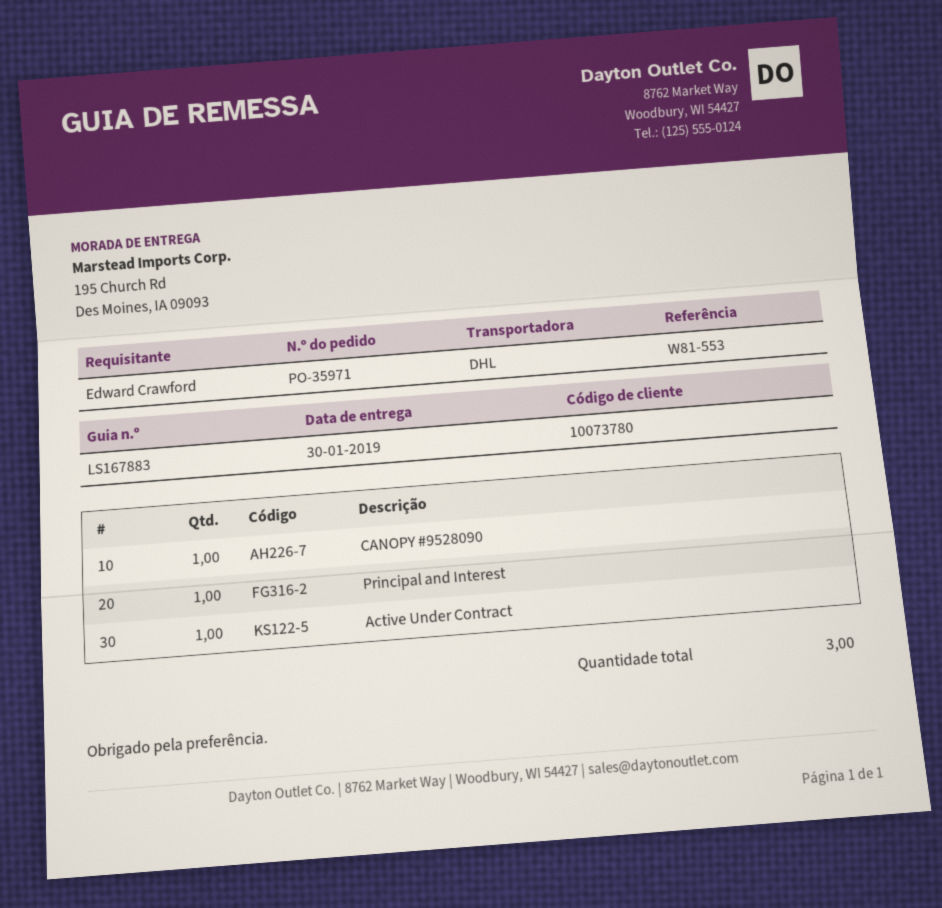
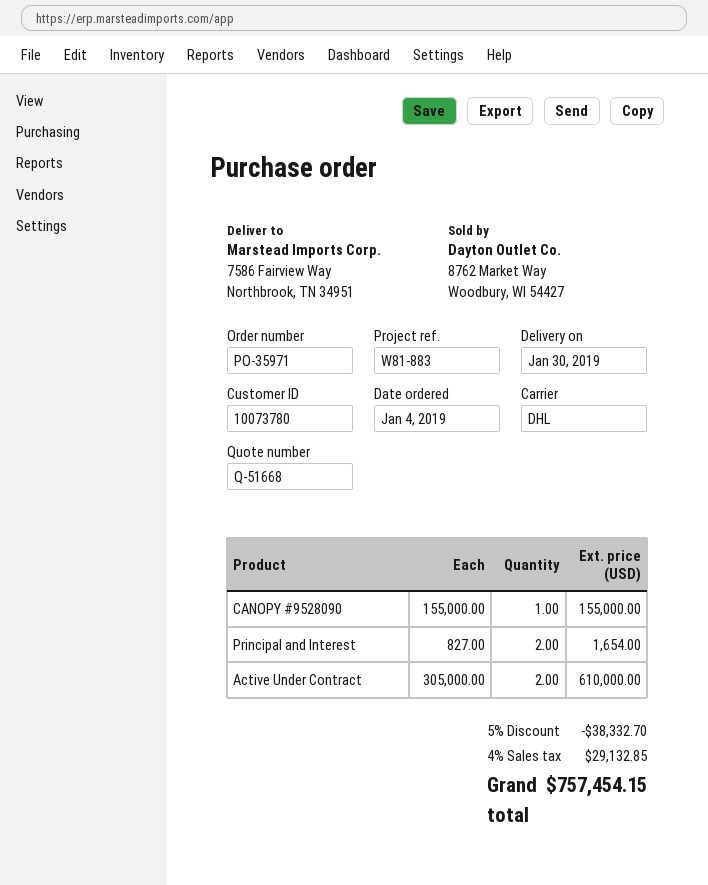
reference: W81-553 -> W81-883
ship to: 195 Church Rd, Des Moines, IA 09093 -> 7586 Fairview Way, Northbrook, TN 34951
Principal and Interest: 1 -> 2
Active Under Contract: 1 -> 2

